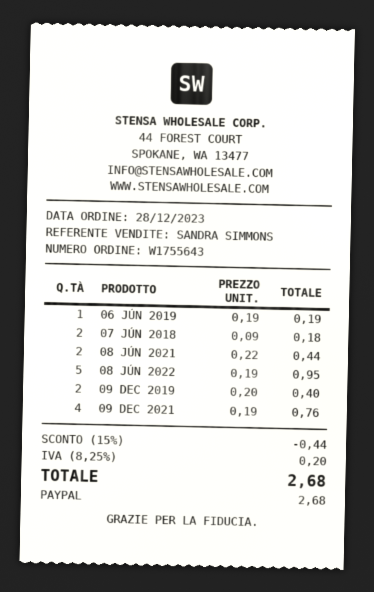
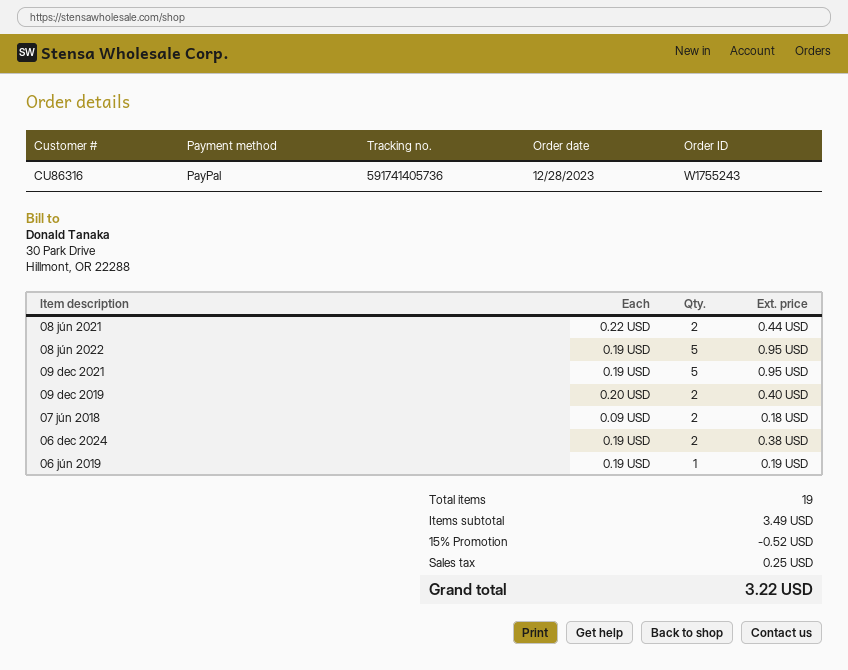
order number: W1755643 -> W1755243
09 DEC 2021: 4 x 0.19 = 0.76 -> 5 x 0.19 = 0.95
06 dec 2024: none -> 2 x 0.19 = 0.38
discount: 15% = 0.44 -> 15% = 0.52
tax: 0.20 -> 0.25
total: 2.68 -> 3.22

